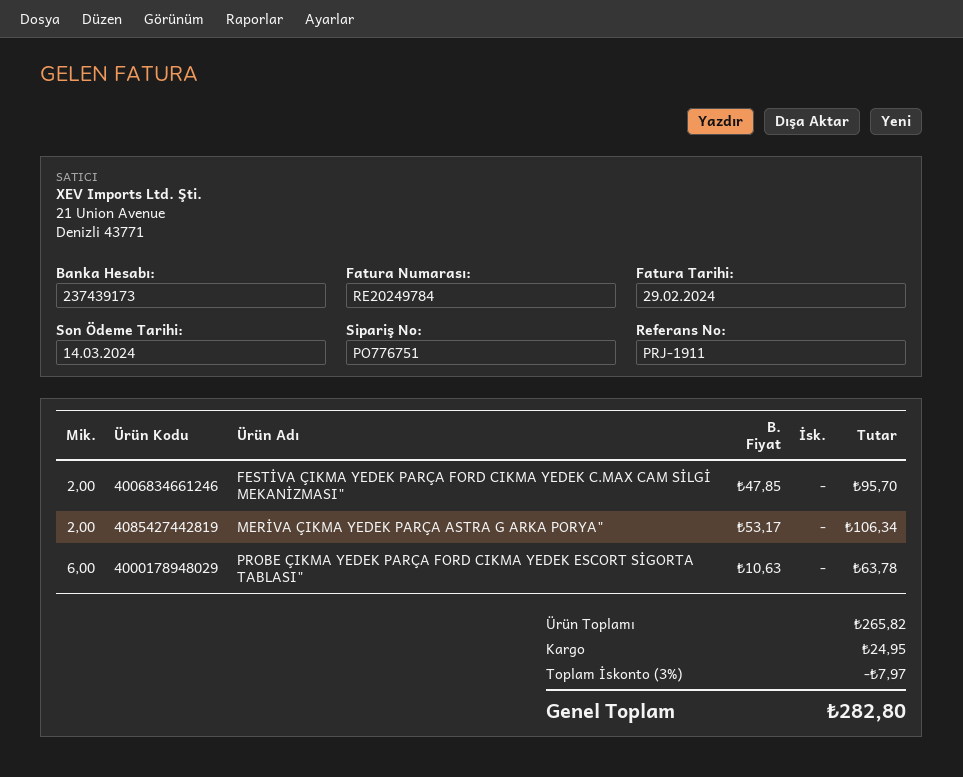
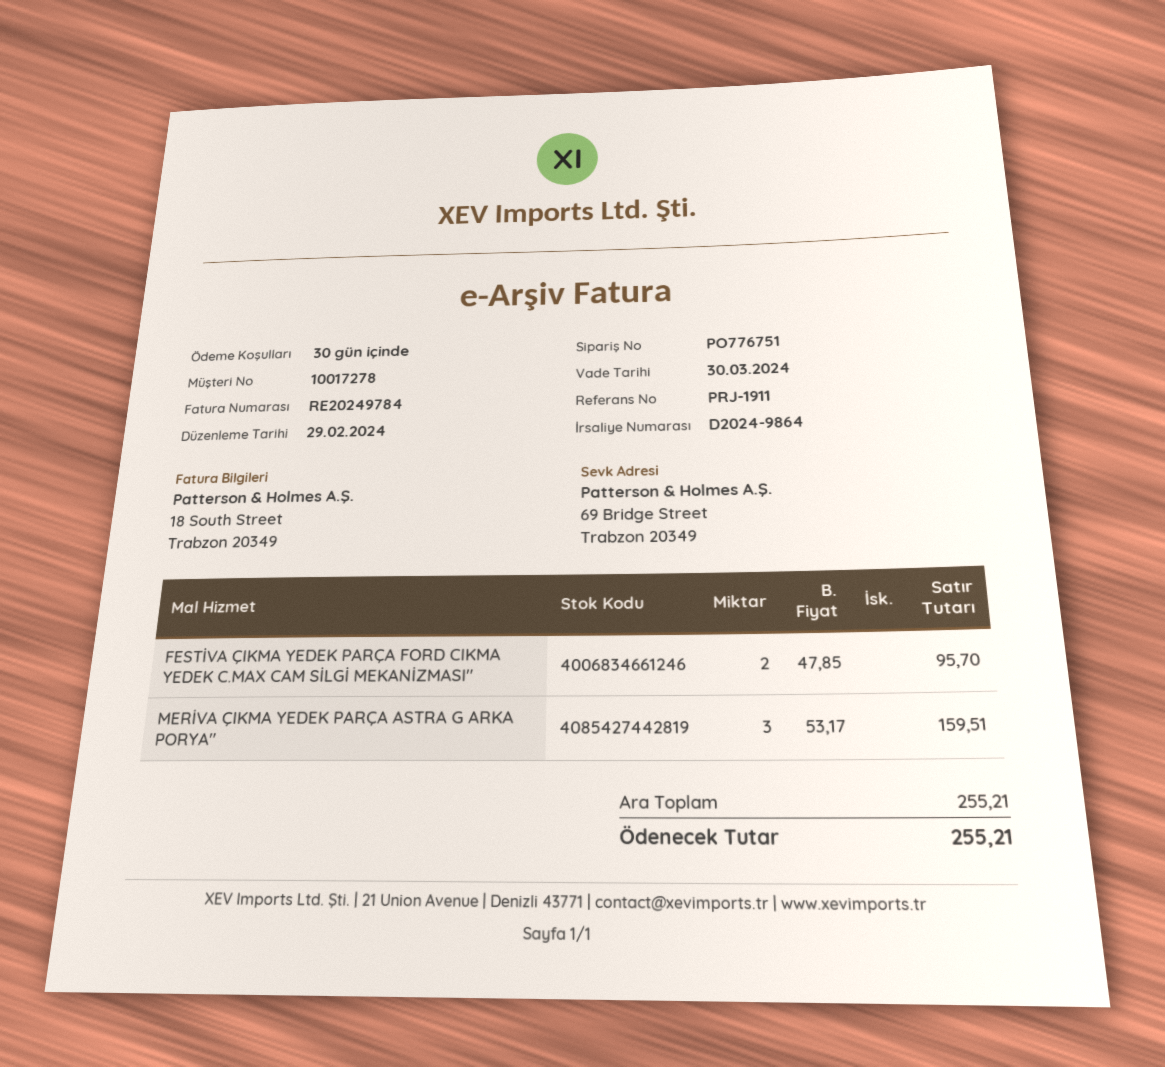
due date: 2024-03-14 -> 2024-03-30
MERİVA ÇIKMA YEDEK PARÇA ASTRA G ARKA PORYA": 2 x 53.17 = 106.34 -> 3 x 53.17 = 159.51
PROBE ÇIKMA YEDEK PARÇA FORD CIKMA YEDEK ESCORT SİGORTA TABLASI": 6 x 10.63 = 63.78 -> none
subtotal: 265.82 -> 255.21
discount: 3% = 7.97 -> none
shipping: 24.95 -> none
total: 282.80 -> 255.21

